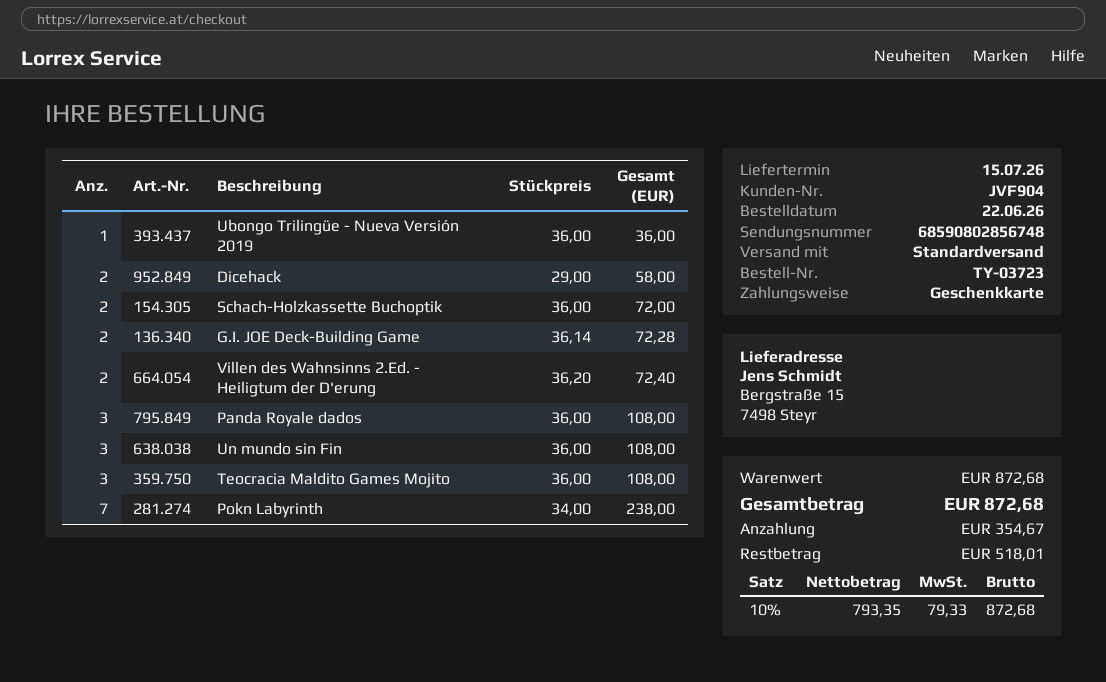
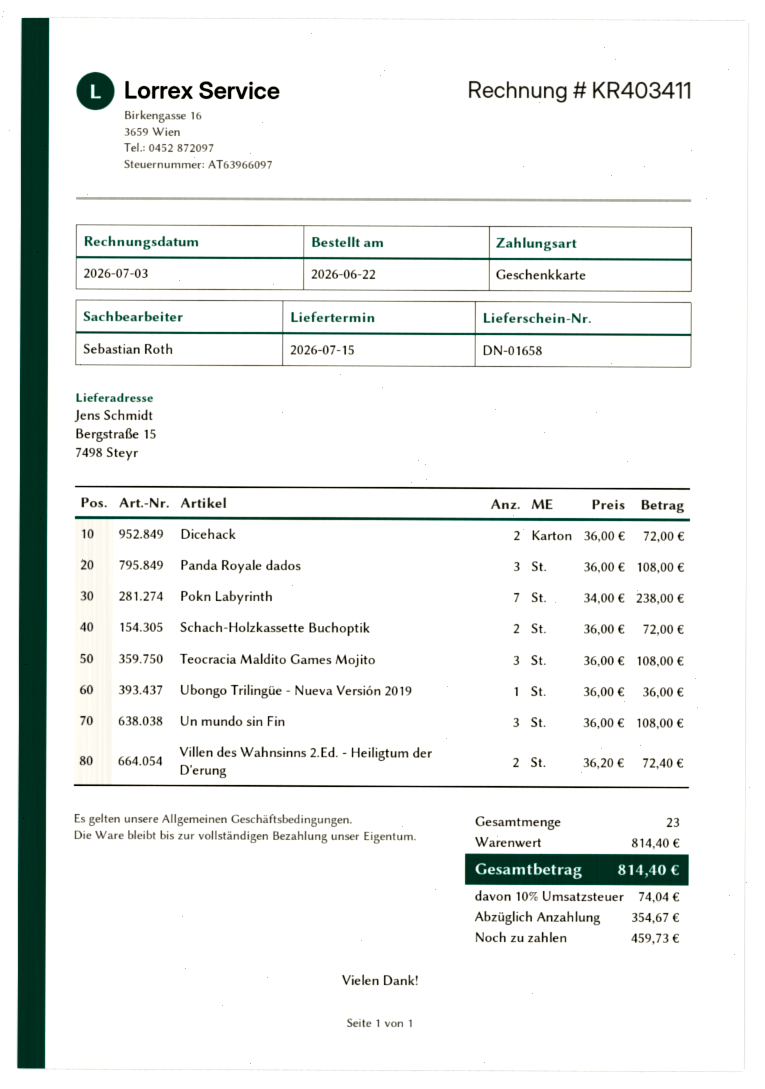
Dicehack: 2 x 29.00 = 58.00 -> 2 x 36.00 = 72.00
G.I. JOE Deck-Building Game: 2 x 36.14 = 72.28 -> none
subtotal: 872.68 -> 814.40
tax: 10% = 79.33 -> 10% = 74.04
total: 872.68 -> 814.40
balance: 518.01 -> 459.73

